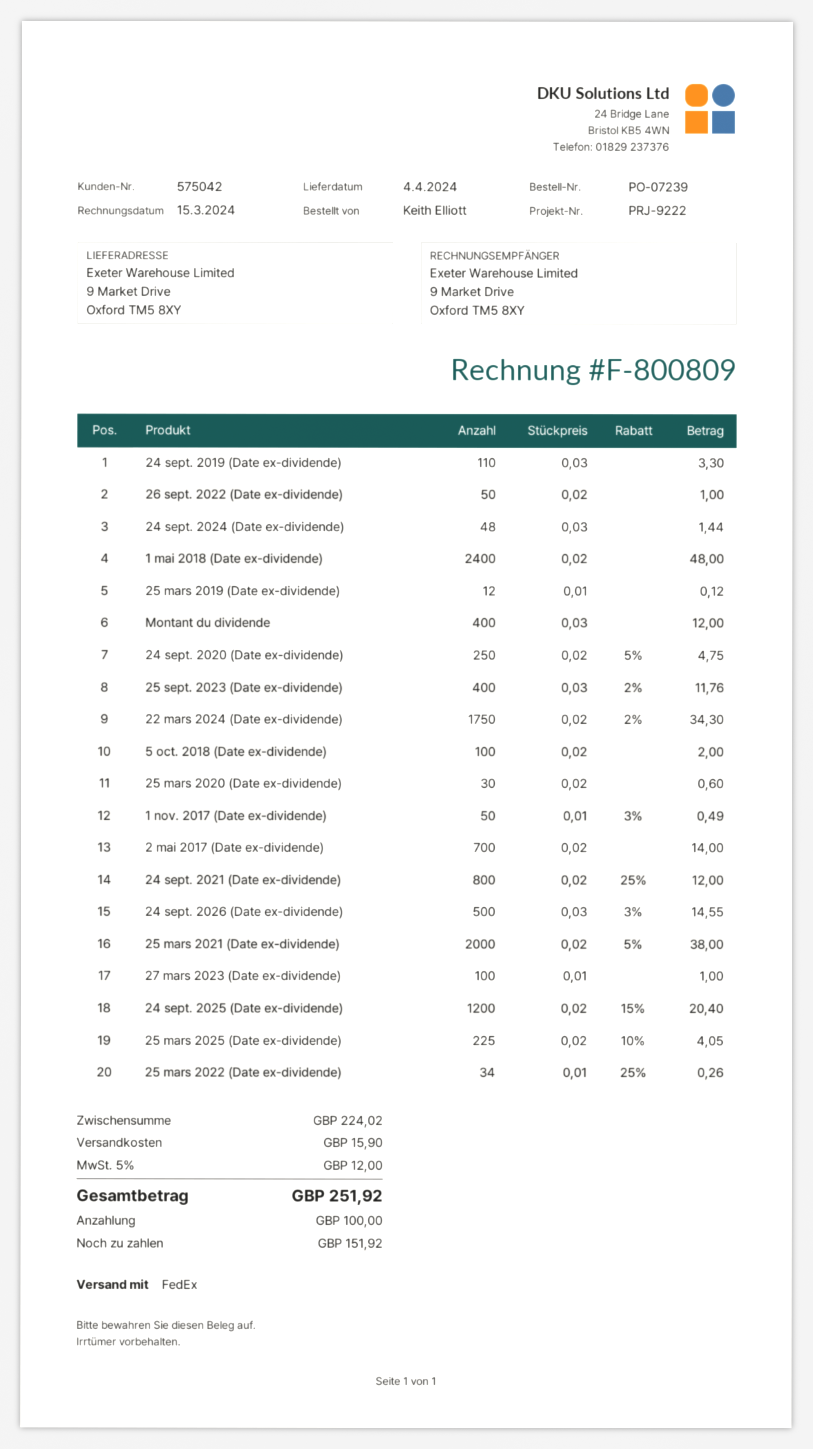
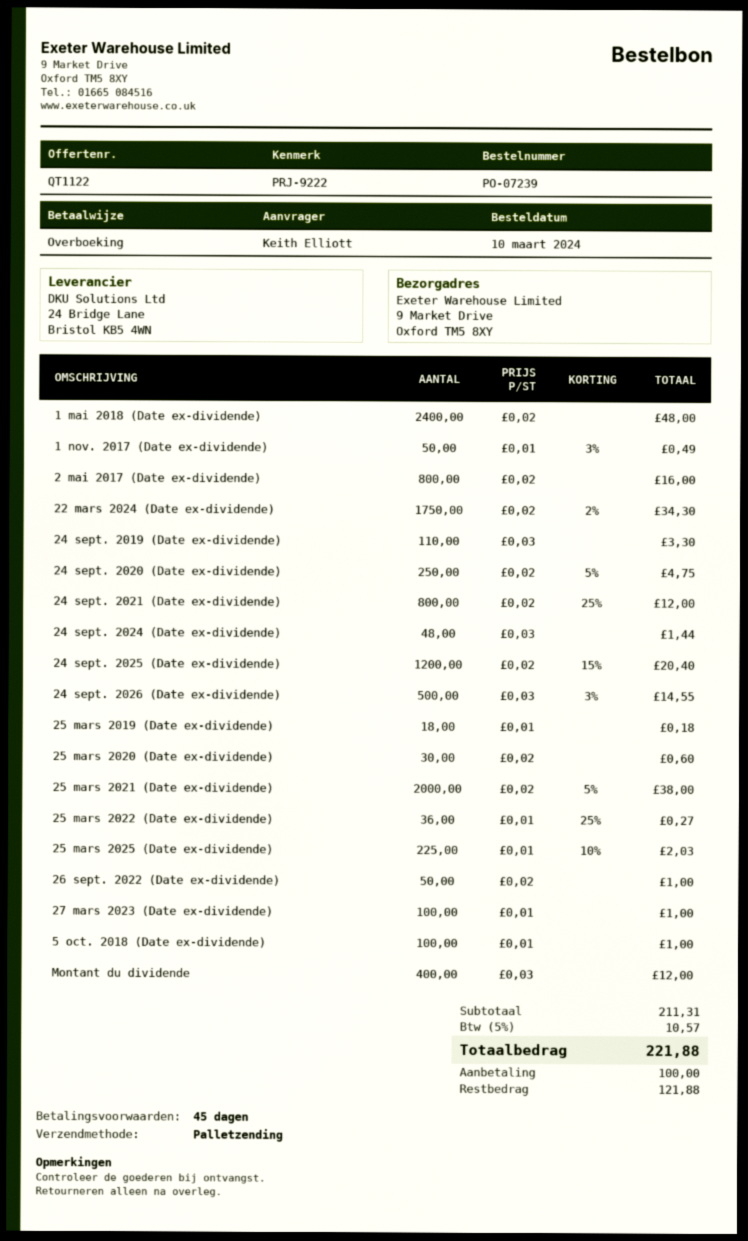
shipping method: FedEx -> pallet freight
25 mars 2019 (Date ex-dividende): 12 x 0.01 = 0.12 -> 18 x 0.01 = 0.18
25 sept. 2023 (Date ex-dividende): 400 x 0.03 - 2% = 11.76 -> none
5 oct. 2018 (Date ex-dividende): 100 x 0.02 = 2.00 -> 100 x 0.01 = 1.00
2 mai 2017 (Date ex-dividende): 700 x 0.02 = 14.00 -> 800 x 0.02 = 16.00
25 mars 2025 (Date ex-dividende): 225 x 0.02 - 10% = 4.05 -> 225 x 0.01 - 10% = 2.03
25 mars 2022 (Date ex-dividende): 34 x 0.01 - 25% = 0.26 -> 36 x 0.01 - 25% = 0.27
subtotal: 224.02 -> 211.31
shipping: 15.90 -> none
tax: 5% = 12.00 -> 5% = 10.57
total: 251.92 -> 221.88
balance: 151.92 -> 121.88

